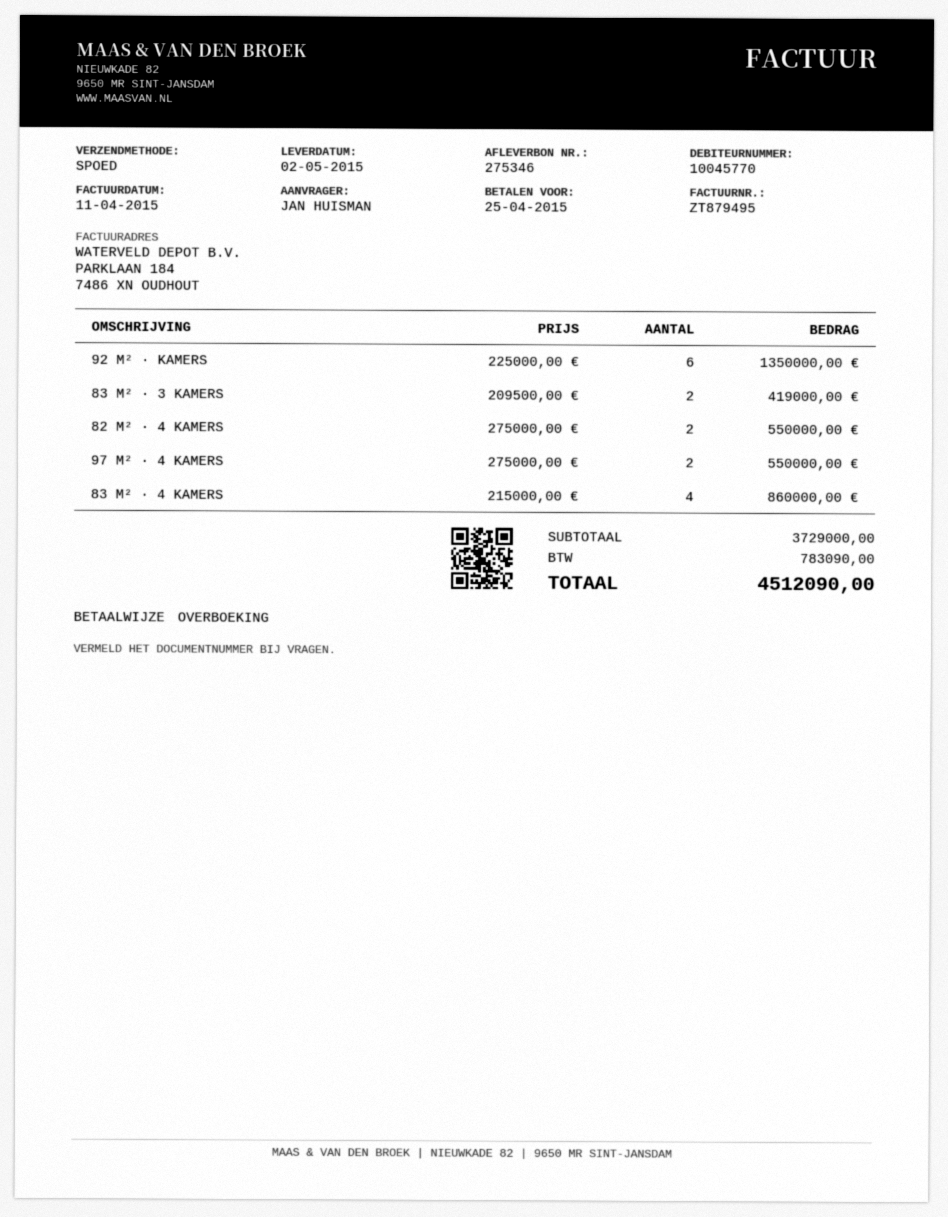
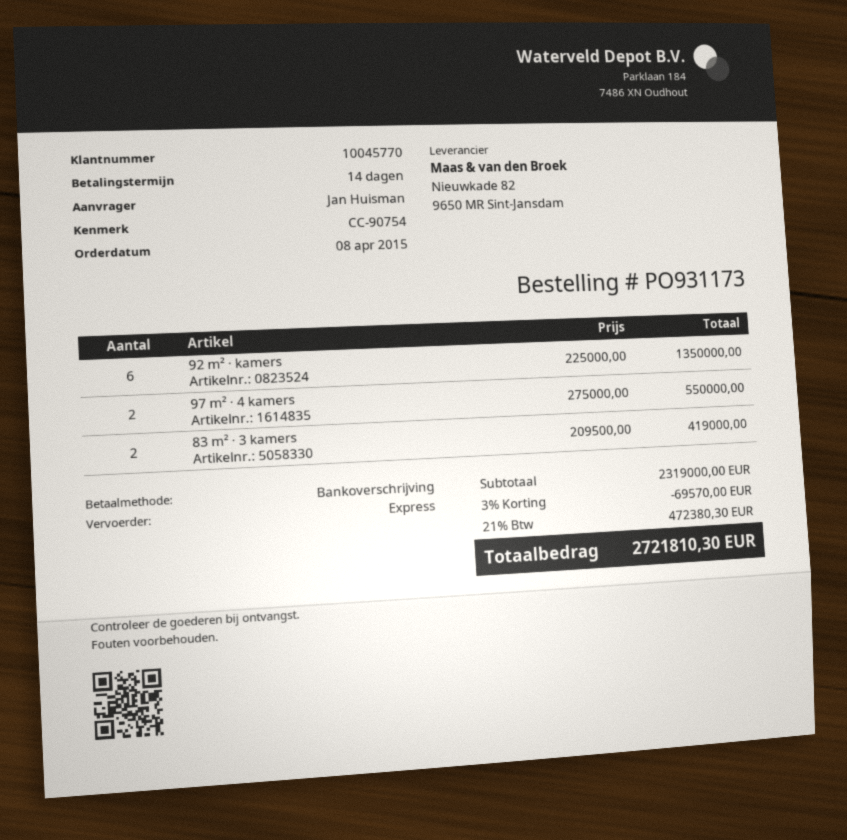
82 M² · 4 KAMERS: 2 x 275000.00 = 550000.00 -> none
83 M² · 4 KAMERS: 4 x 215000.00 = 860000.00 -> none
subtotal: 3729000.00 -> 2319000.00
discount: none -> 3% = 69570.00
tax: 783090.00 -> 472380.30
total: 4512090.00 -> 2721810.30

